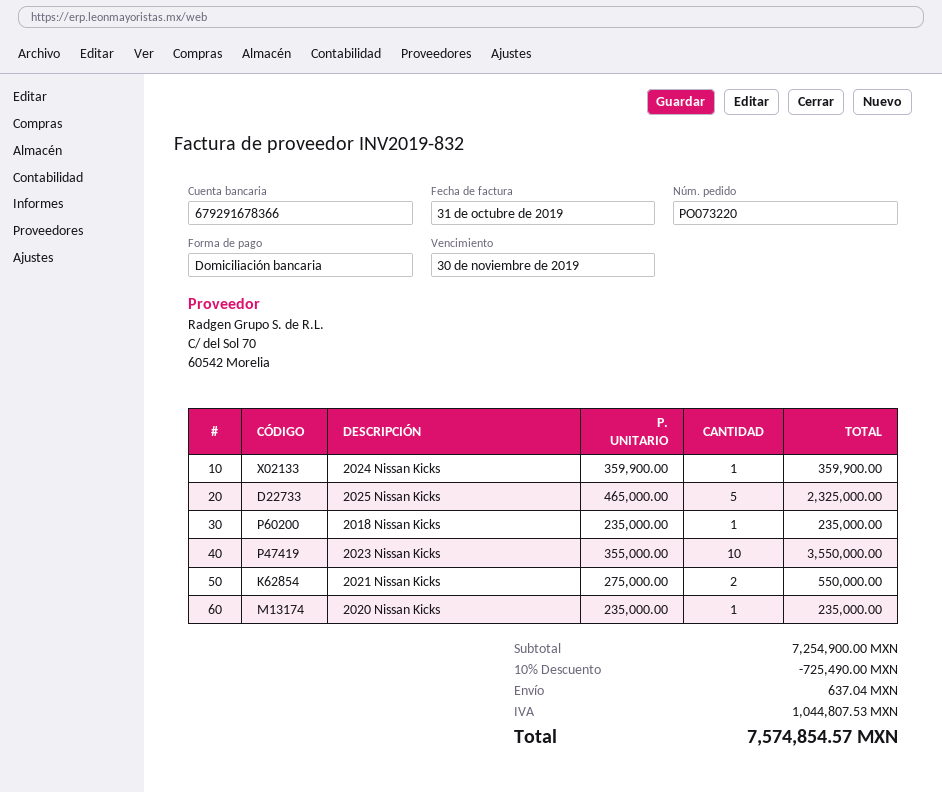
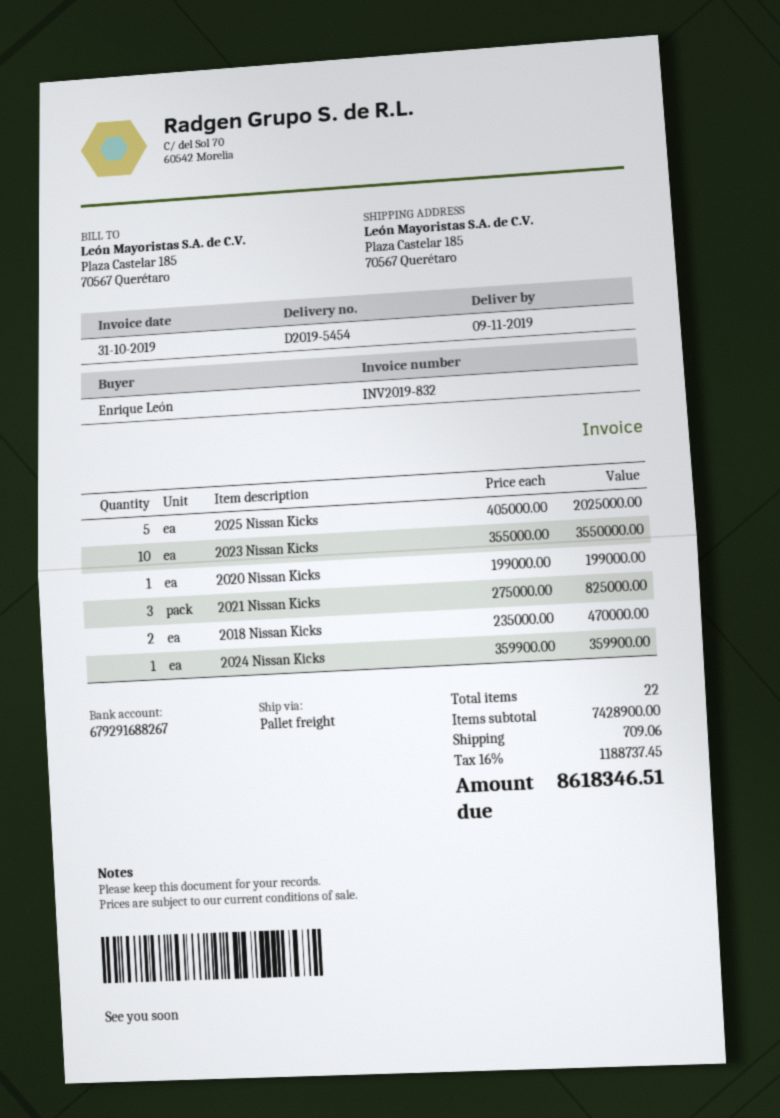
bank account: 679291678366 -> 679291688267
2025 Nissan Kicks: 5 x 465000.00 = 2325000.00 -> 5 x 405000.00 = 2025000.00
2018 Nissan Kicks: 1 x 235000.00 = 235000.00 -> 2 x 235000.00 = 470000.00
2021 Nissan Kicks: 2 x 275000.00 = 550000.00 -> 3 x 275000.00 = 825000.00
2020 Nissan Kicks: 1 x 235000.00 = 235000.00 -> 1 x 199000.00 = 199000.00
subtotal: 7254900.00 -> 7428900.00
discount: 10% = 725490.00 -> none
shipping: 637.04 -> 709.06
tax: 1044807.53 -> 1188737.45
total: 7574854.57 -> 8618346.51

